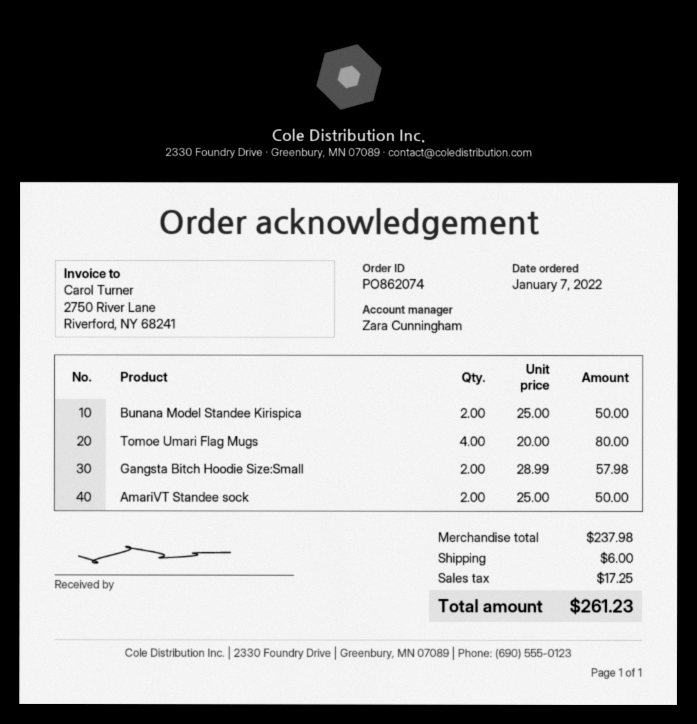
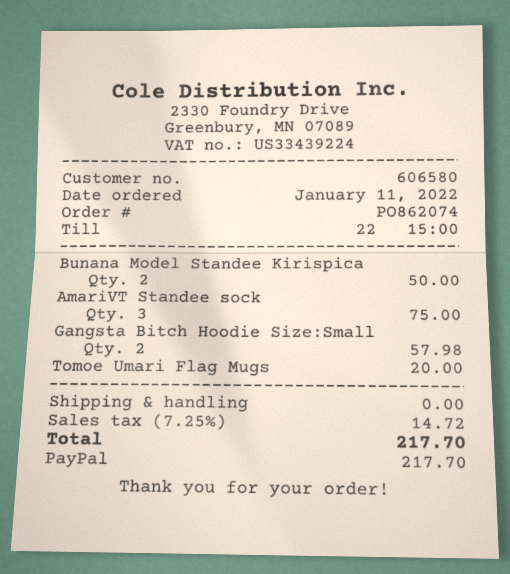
order date: 2022-01-07 -> 2022-01-11
Tomoe Umari Flag Mugs: 4 for 80.00 -> 1 for 20.00
AmariVT Standee sock: 2 for 50.00 -> 3 for 75.00
shipping: 6.00 -> 0.00
tax: 17.25 -> 14.72
total: 261.23 -> 217.70

